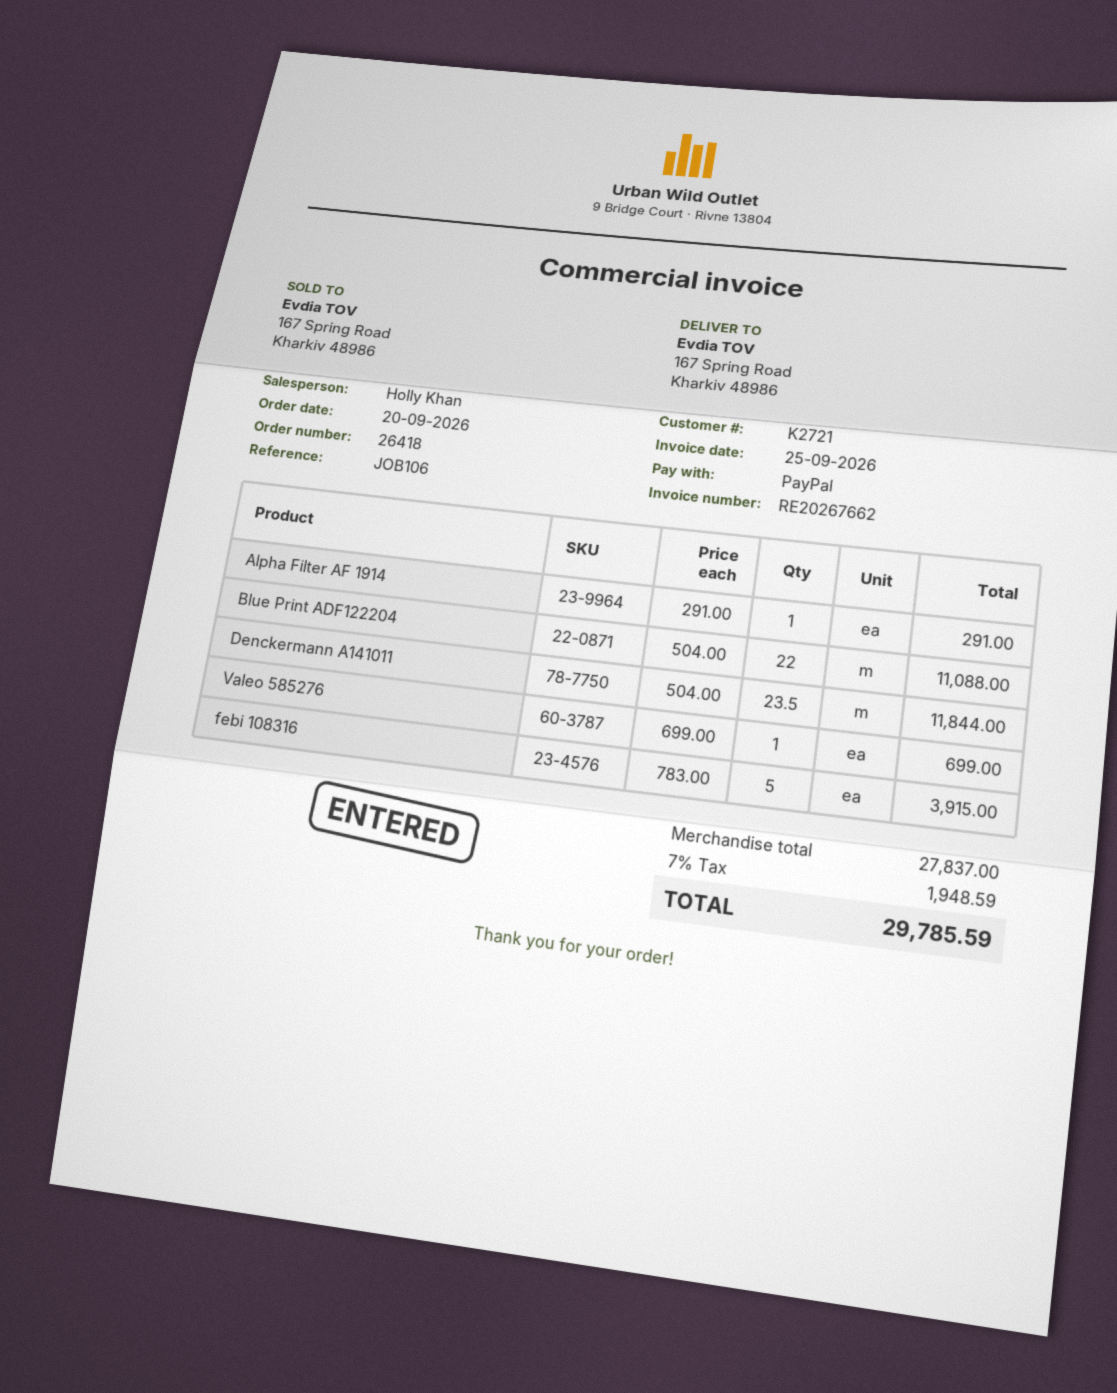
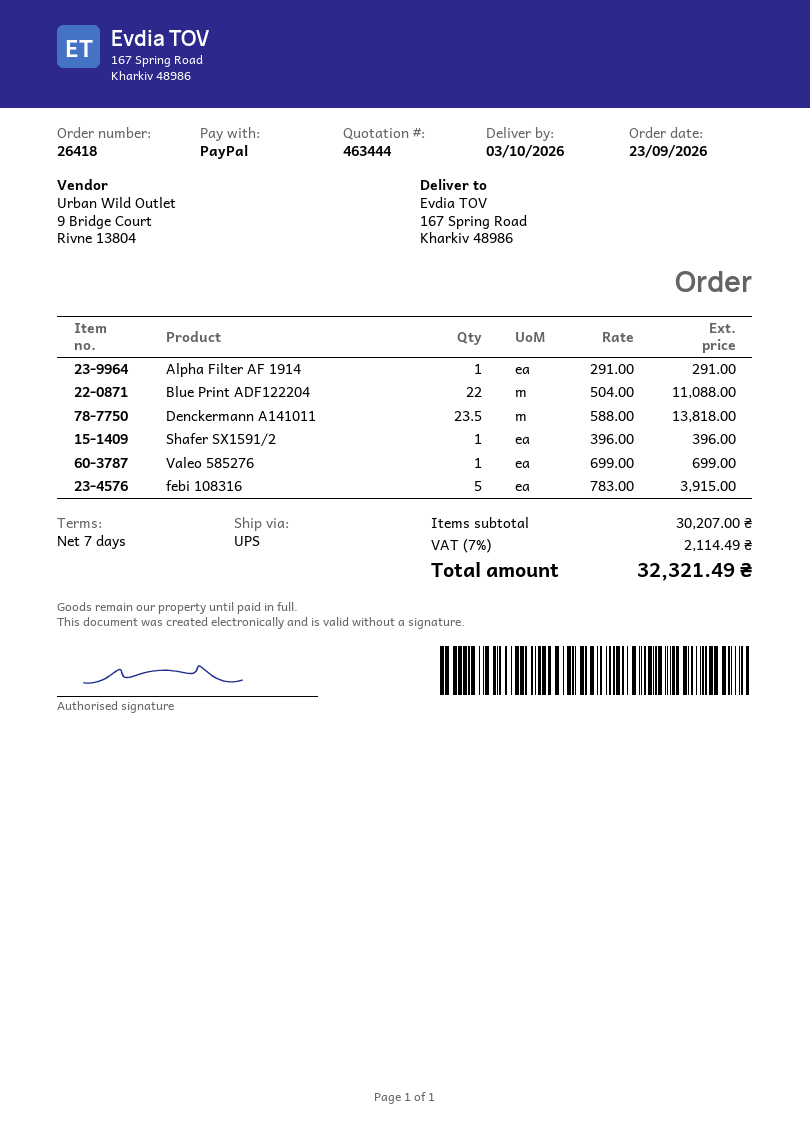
order date: 2026-09-20 -> 2026-09-23
Denckermann A141011: 23.5 x 504.00 = 11844.00 -> 23.5 x 588.00 = 13818.00
Shafer SX1591/2: none -> 1 x 396.00 = 396.00
subtotal: 27837.00 -> 30207.00
tax: 7% = 1948.59 -> 7% = 2114.49
total: 29785.59 -> 32321.49

